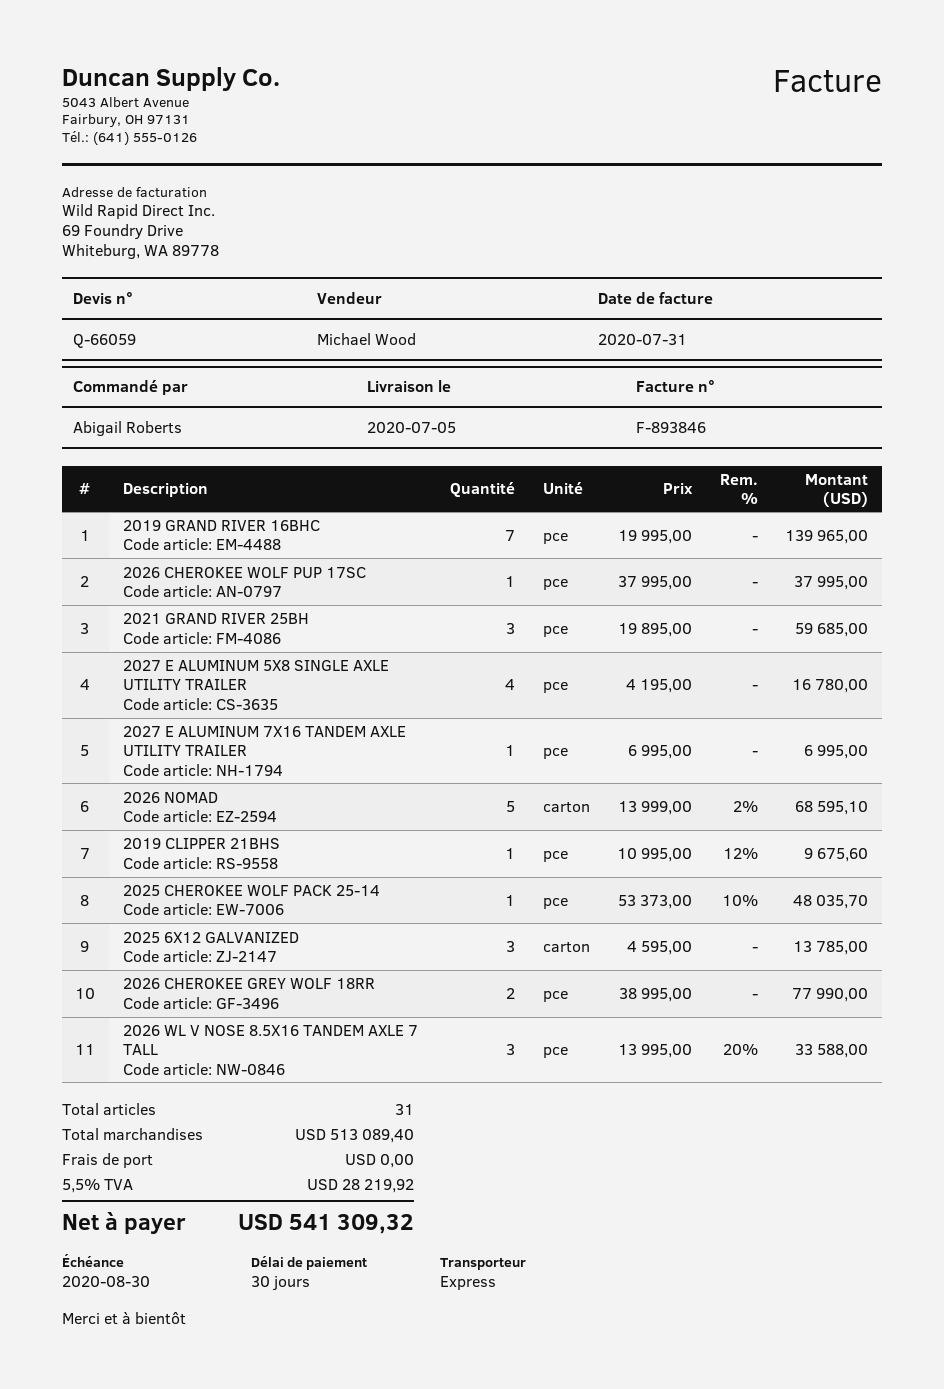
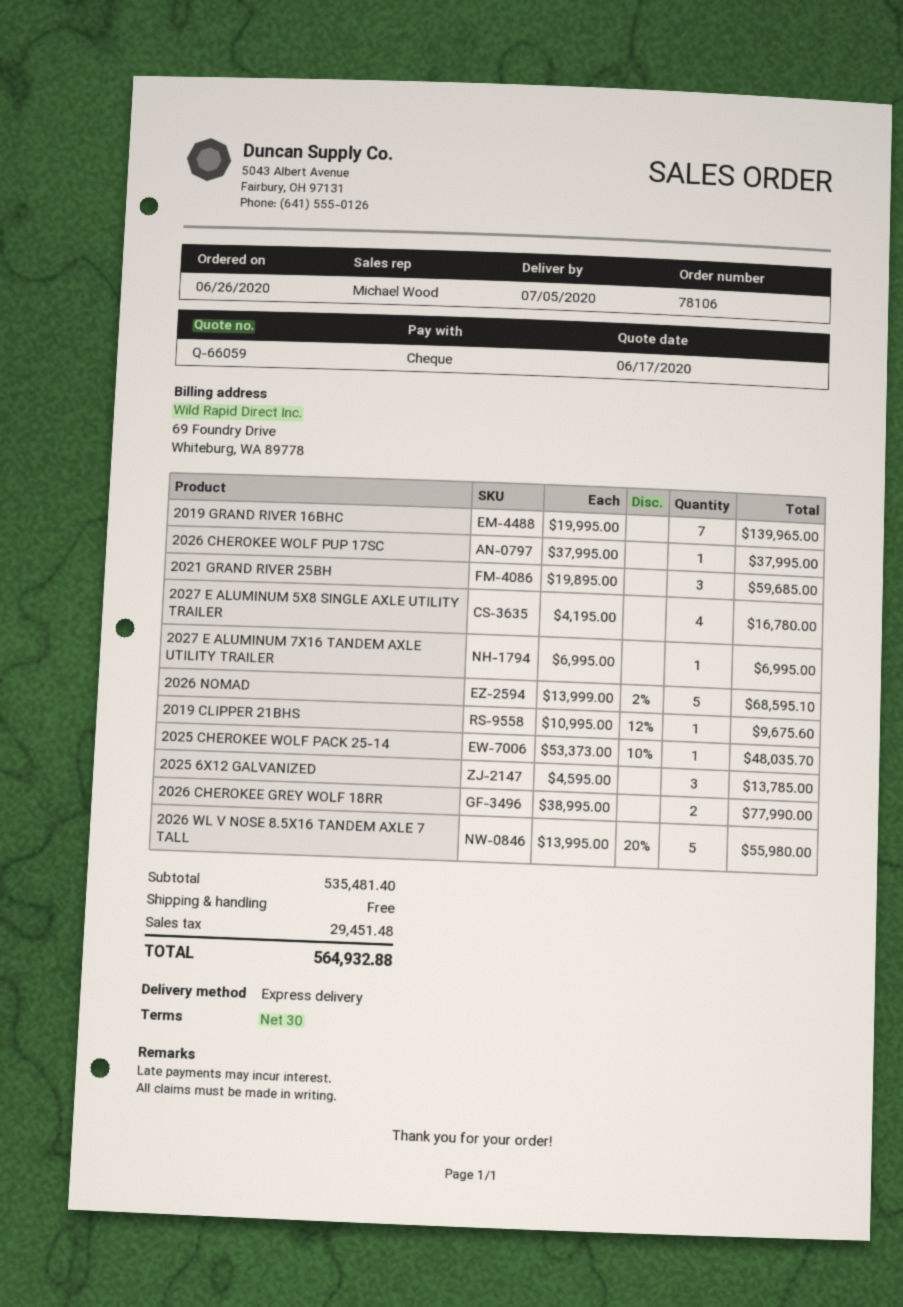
2026 WL V NOSE 8.5X16 TANDEM AXLE 7 TALL: 3 x 13995.00 - 20% = 33588.00 -> 5 x 13995.00 - 20% = 55980.00
subtotal: 513089.40 -> 535481.40
tax: 28219.92 -> 29451.48
total: 541309.32 -> 564932.88

